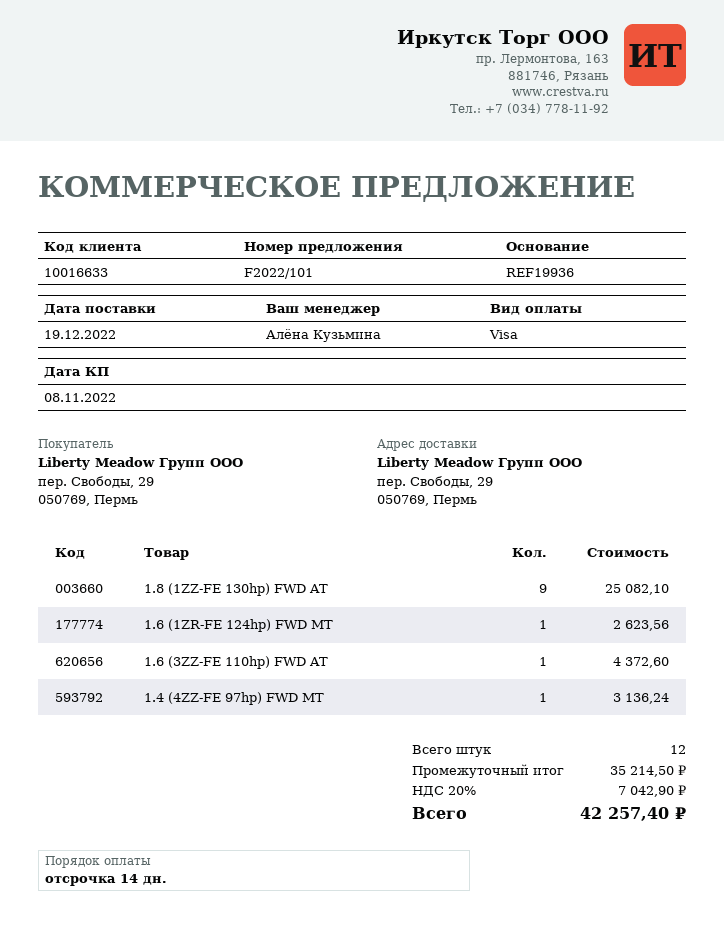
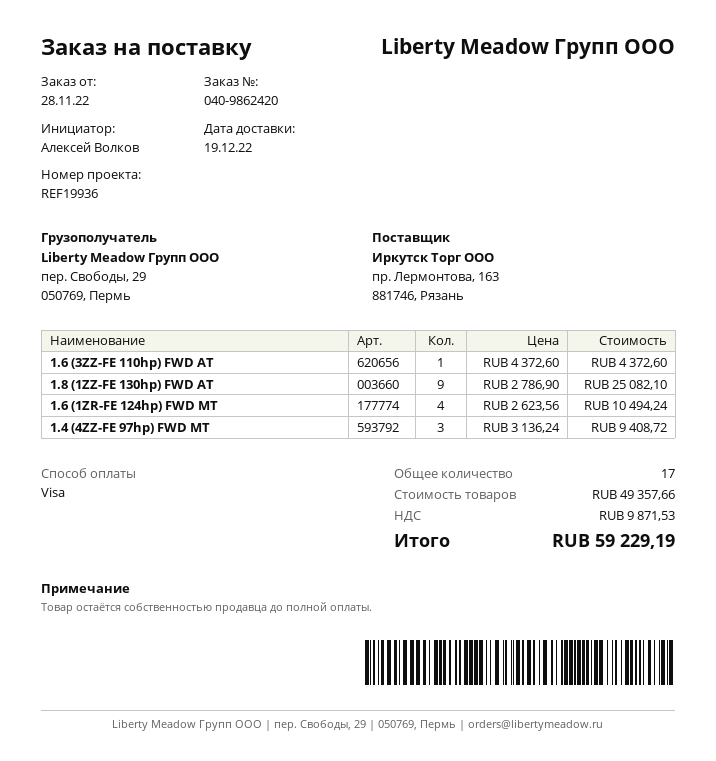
1.6 (1ZR-FE 124hp) FWD MT: 1 for 2623.56 -> 4 for 10494.24
1.4 (4ZZ-FE 97hp) FWD MT: 1 for 3136.24 -> 3 for 9408.72
total quantity: 12 -> 17
subtotal: 35214.50 -> 49357.66
tax: 7042.90 -> 9871.53
total: 42257.40 -> 59229.19

